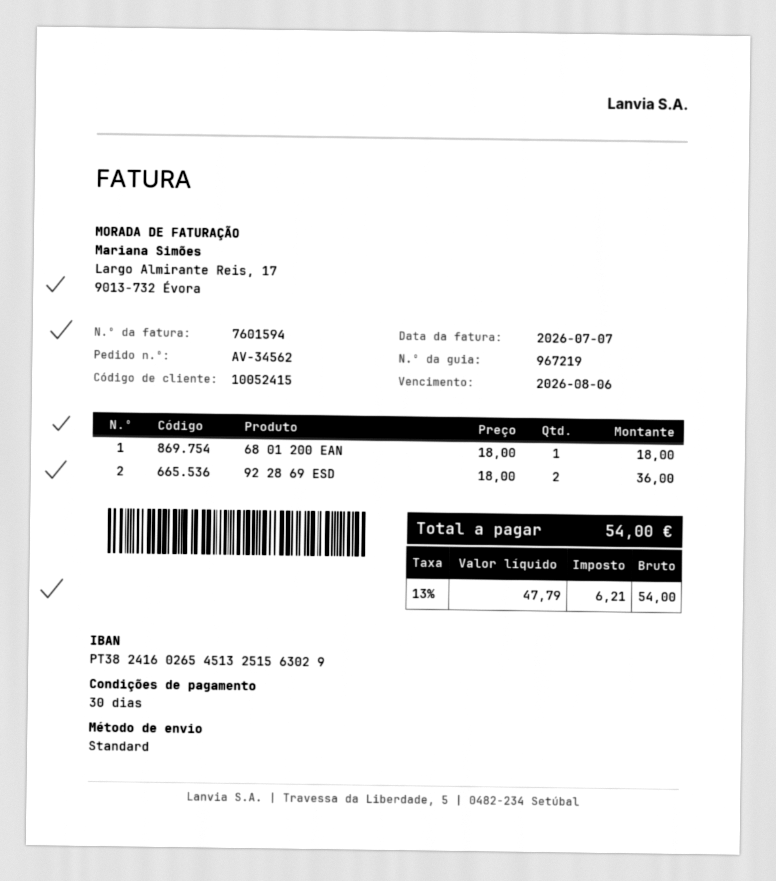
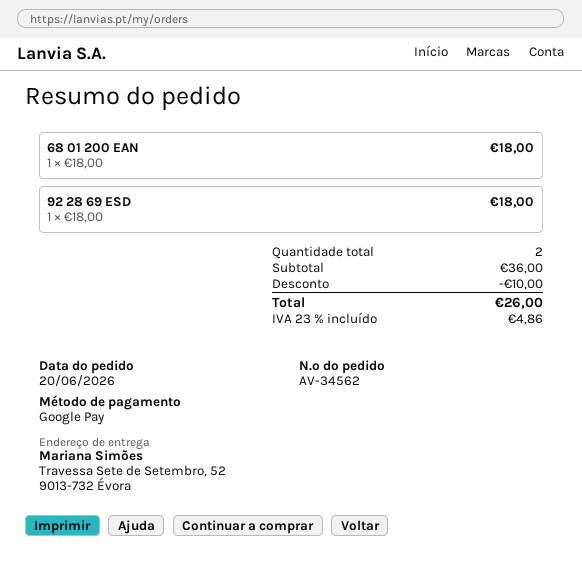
92 28 69 ESD: 2 x 18.00 = 36.00 -> 1 x 18.00 = 18.00
discount: none -> 10.00
tax: 13% = 6.21 -> 23% = 4.86
total: 54.00 -> 26.00

